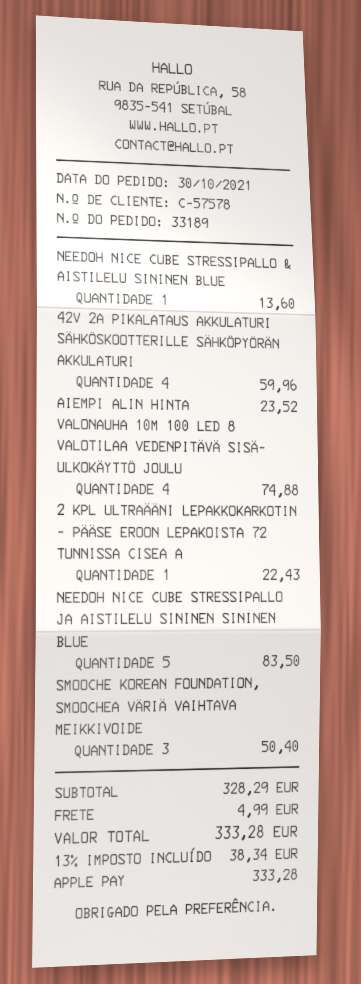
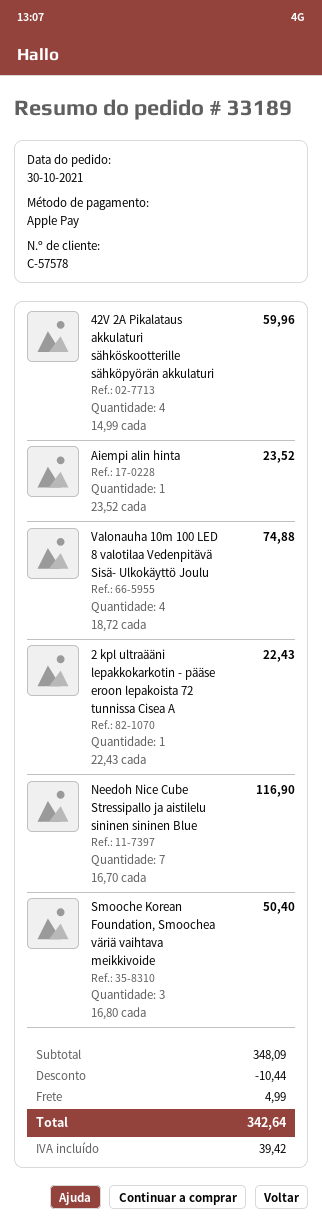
NEEDOH NICE CUBE STRESSIPALLO & AISTILELU SININEN BLUE: 1 for 13.60 -> none
NEEDOH NICE CUBE STRESSIPALLO JA AISTILELU SININEN SININEN BLUE: 5 for 83.50 -> 7 for 116.90
subtotal: 328.29 -> 348.09
discount: none -> 10.44
tax: 38.34 -> 39.42
total: 333.28 -> 342.64

